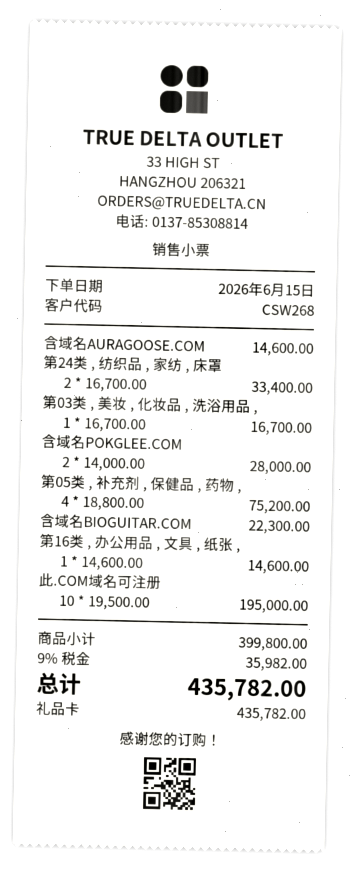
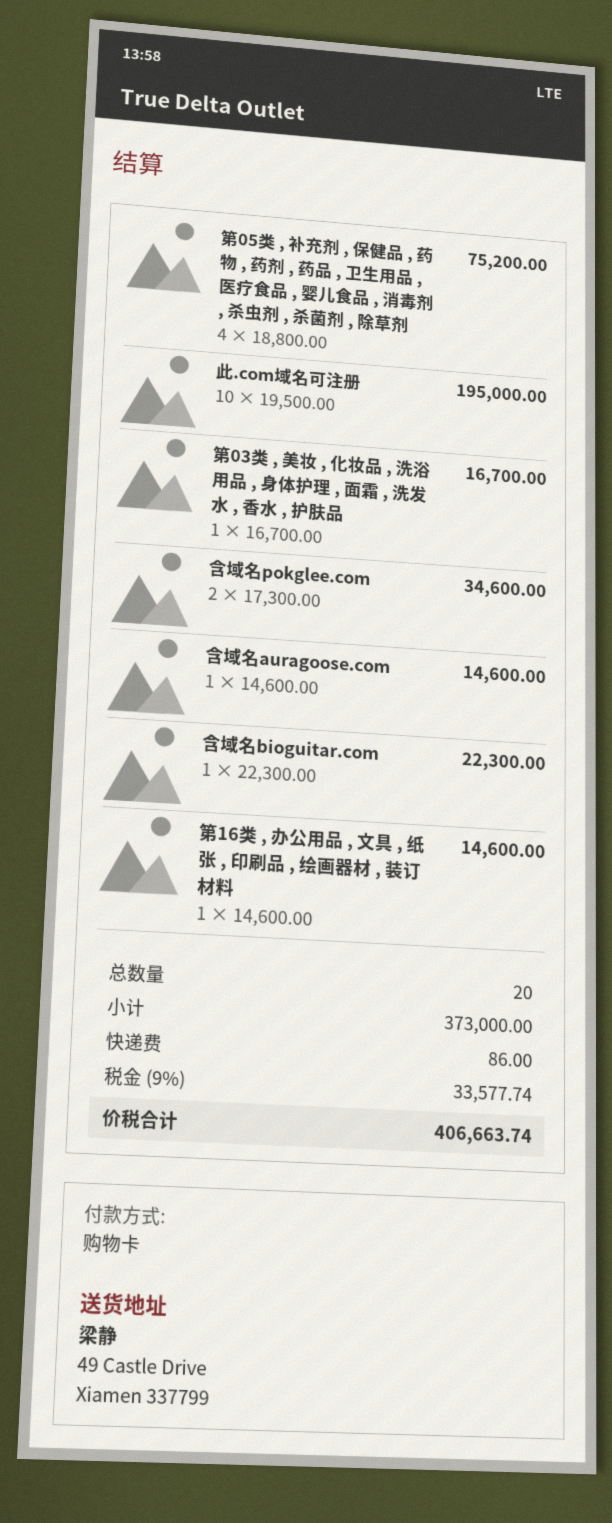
第24类 , 纺织品 , 家纺 , 床罩: 2 x 16700.00 = 33400.00 -> none
含域名POKGLEE.COM: 2 x 14000.00 = 28000.00 -> 2 x 17300.00 = 34600.00
subtotal: 399800.00 -> 373000.00
shipping: none -> 86.00
tax: 9% = 35982.00 -> 9% = 33577.74
total: 435782.00 -> 406663.74

